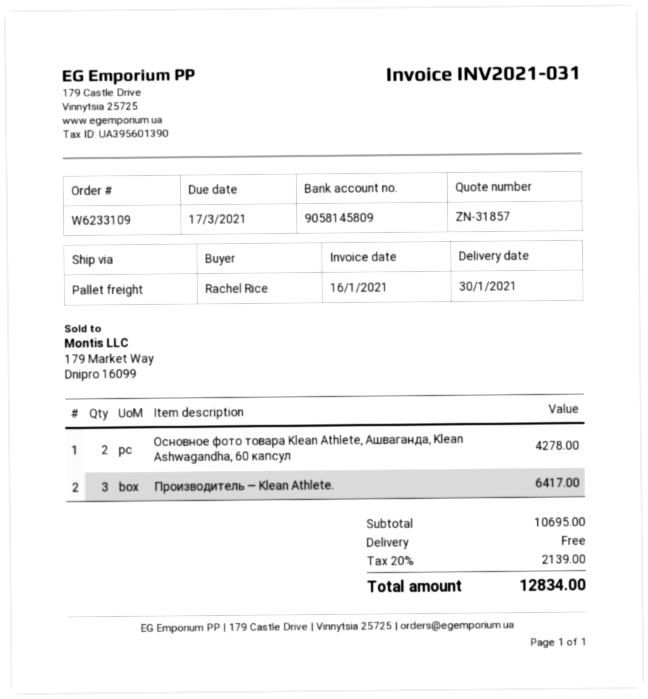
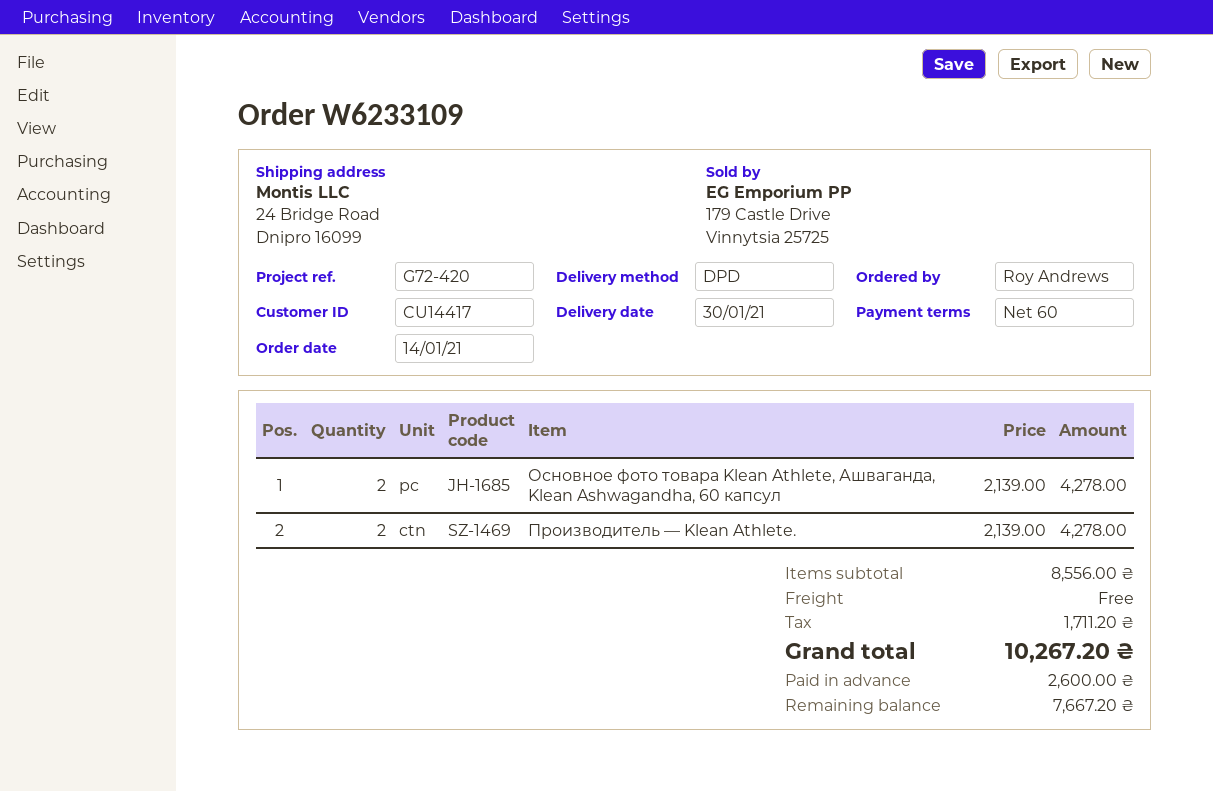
ordered by: Rachel Rice -> Roy Andrews
shipping method: pallet freight -> DPD
Производитель — Klean Athlete.: 3 for 6417.00 -> 2 for 4278.00
subtotal: 10695.00 -> 8556.00
tax: 2139.00 -> 1711.20
total: 12834.00 -> 10267.20

